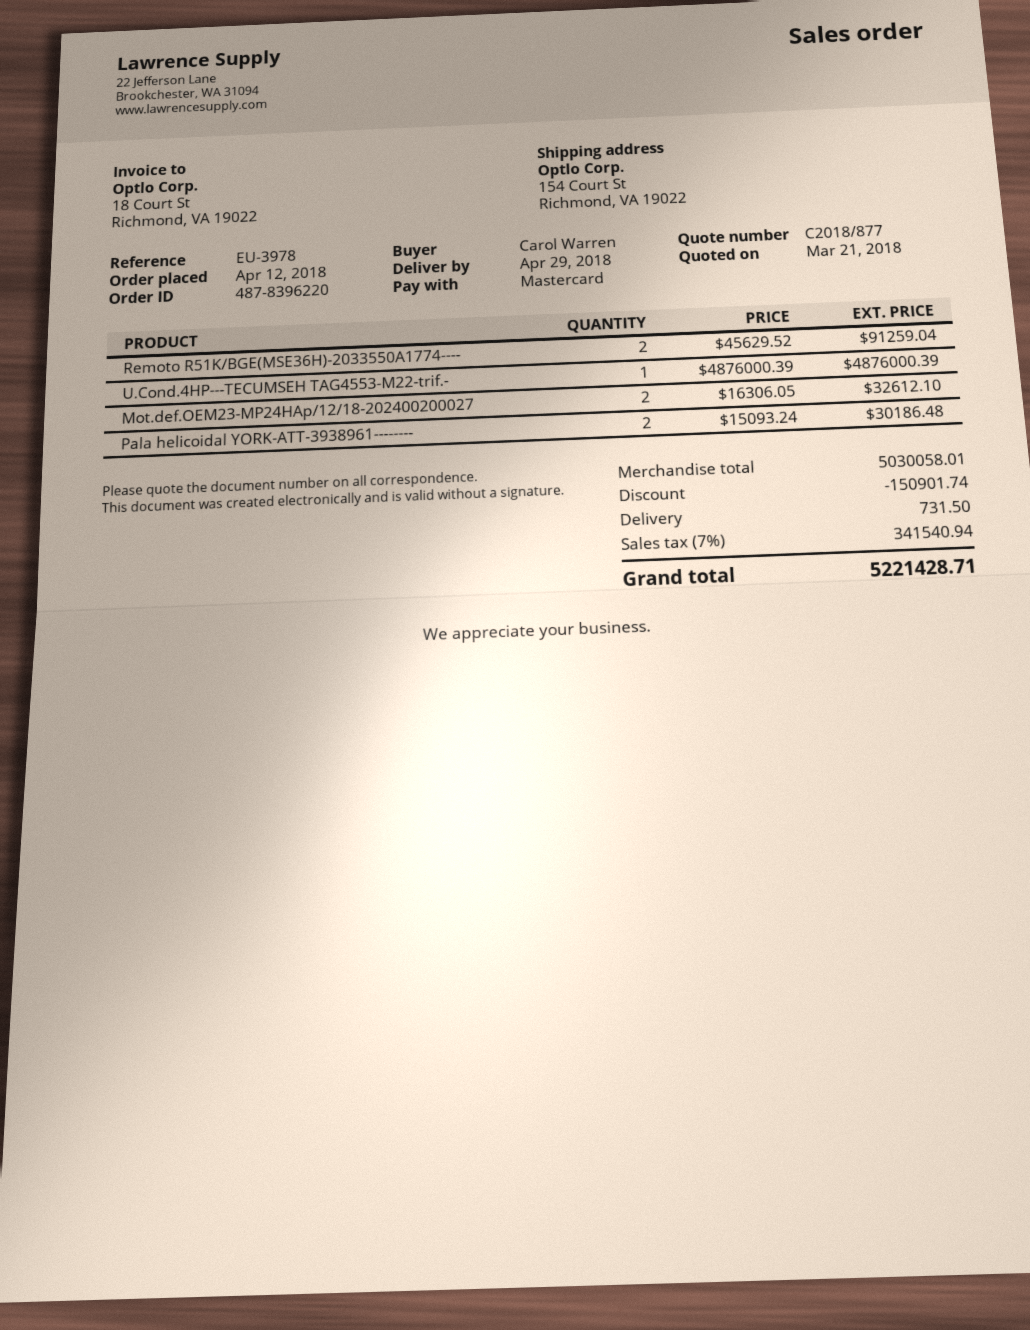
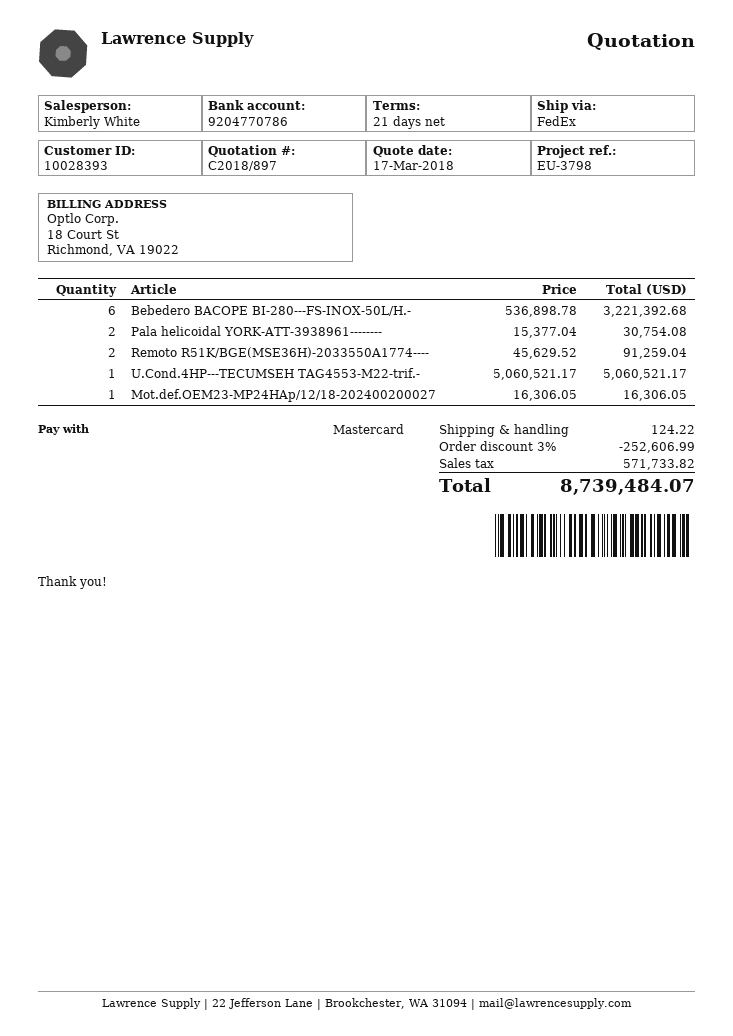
quote number: C2018/877 -> C2018/897
quote date: 2018-03-21 -> 2018-03-17
reference: EU-3978 -> EU-3798
U.Cond.4HP---TECUMSEH TAG4553-M22-trif.-: 1 x 4876000.39 = 4876000.39 -> 1 x 5060521.17 = 5060521.17
Mot.def.OEM23-MP24HAp/12/18-202400200027: 2 x 16306.05 = 32612.10 -> 1 x 16306.05 = 16306.05
Pala helicoidal YORK-ATT-3938961--------: 2 x 15093.24 = 30186.48 -> 2 x 15377.04 = 30754.08
Bebedero BACOPE BI-280---FS-INOX-50L/H.-: none -> 6 x 536898.78 = 3221392.68
discount: 150901.74 -> 252606.99
shipping: 731.50 -> 124.22
tax: 341540.94 -> 571733.82
total: 5221428.71 -> 8739484.07

